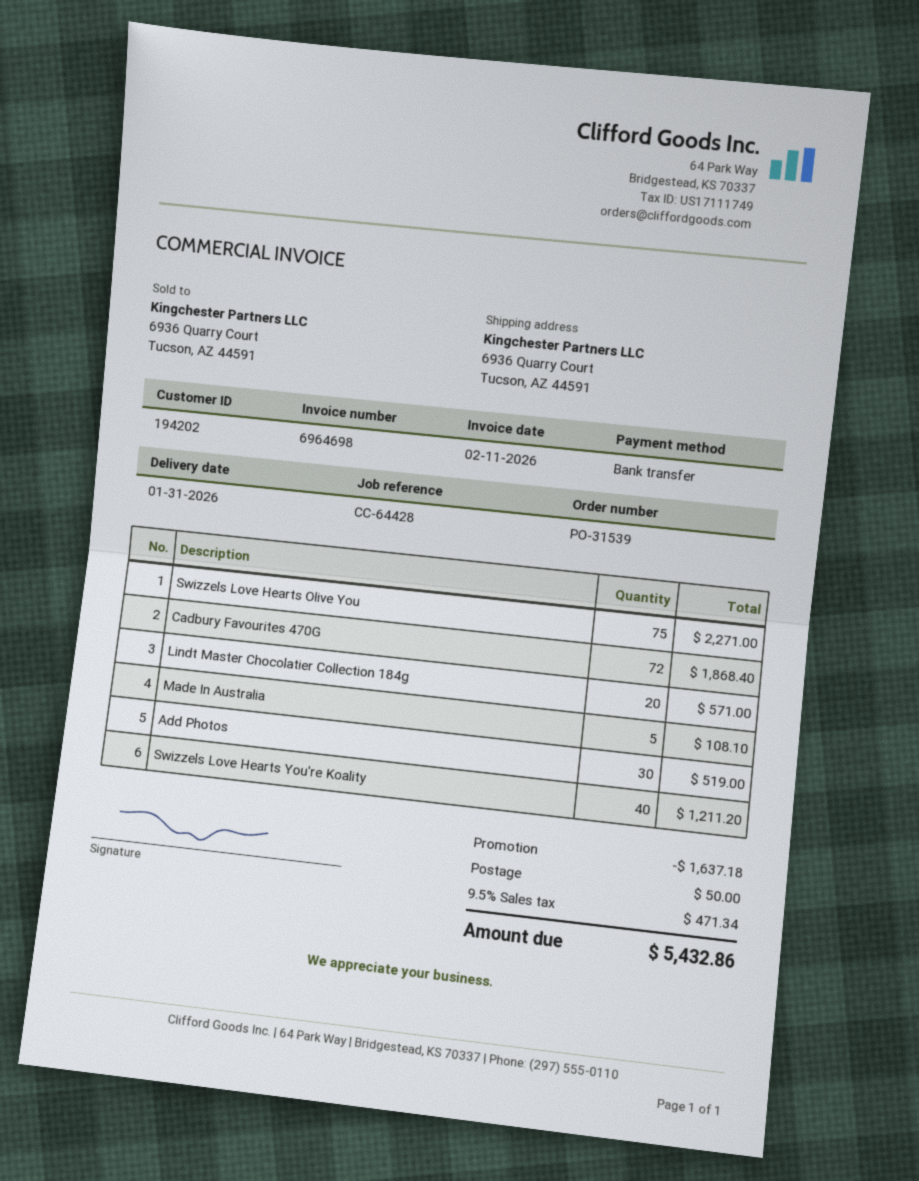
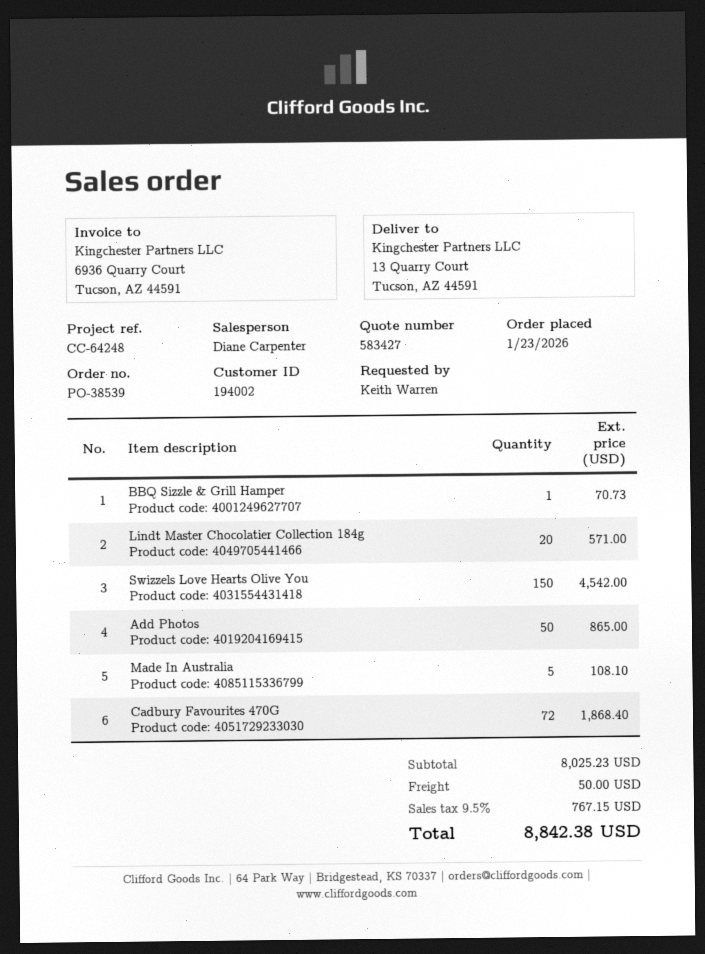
order number: PO-31539 -> PO-38539
customer number: 194202 -> 194002
reference: CC-64428 -> CC-64248
ship to: 6936 Quarry Court, Tucson, AZ 44591 -> 13 Quarry Court, Tucson, AZ 44591
Swizzels Love Hearts Olive You: 75 for 2271.00 -> 150 for 4542.00
Add Photos: 30 for 519.00 -> 50 for 865.00
Swizzels Love Hearts You're Koality: 40 for 1211.20 -> none
BBQ Sizzle & Grill Hamper: none -> 1 for 70.73
discount: 1637.18 -> none
tax: 9.5% = 471.34 -> 9.5% = 767.15
total: 5432.86 -> 8842.38

